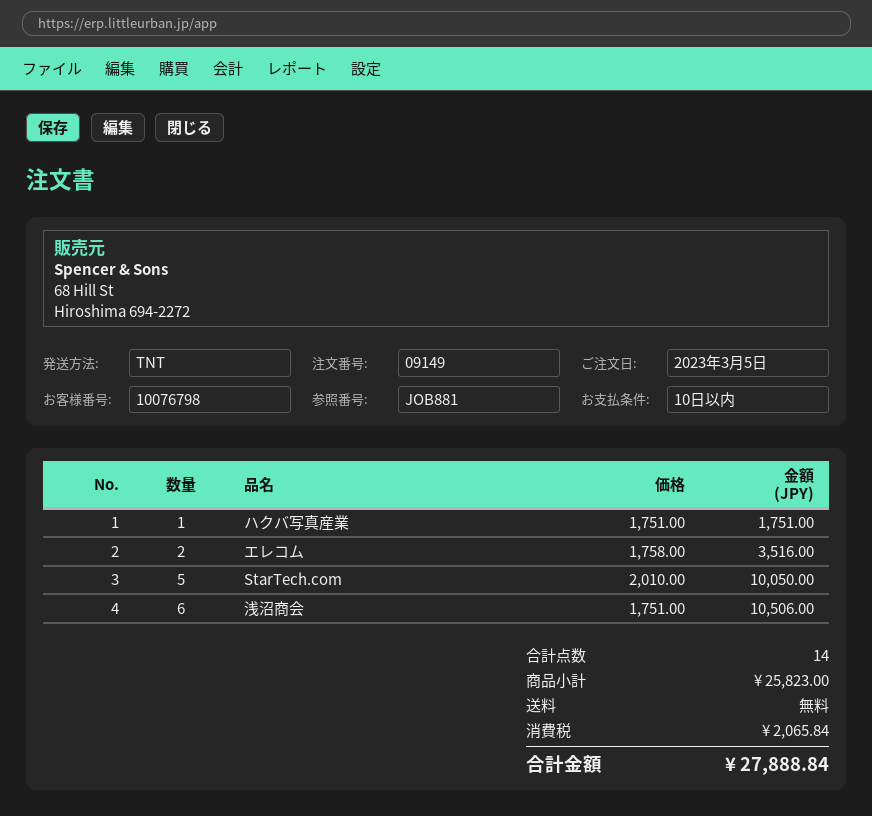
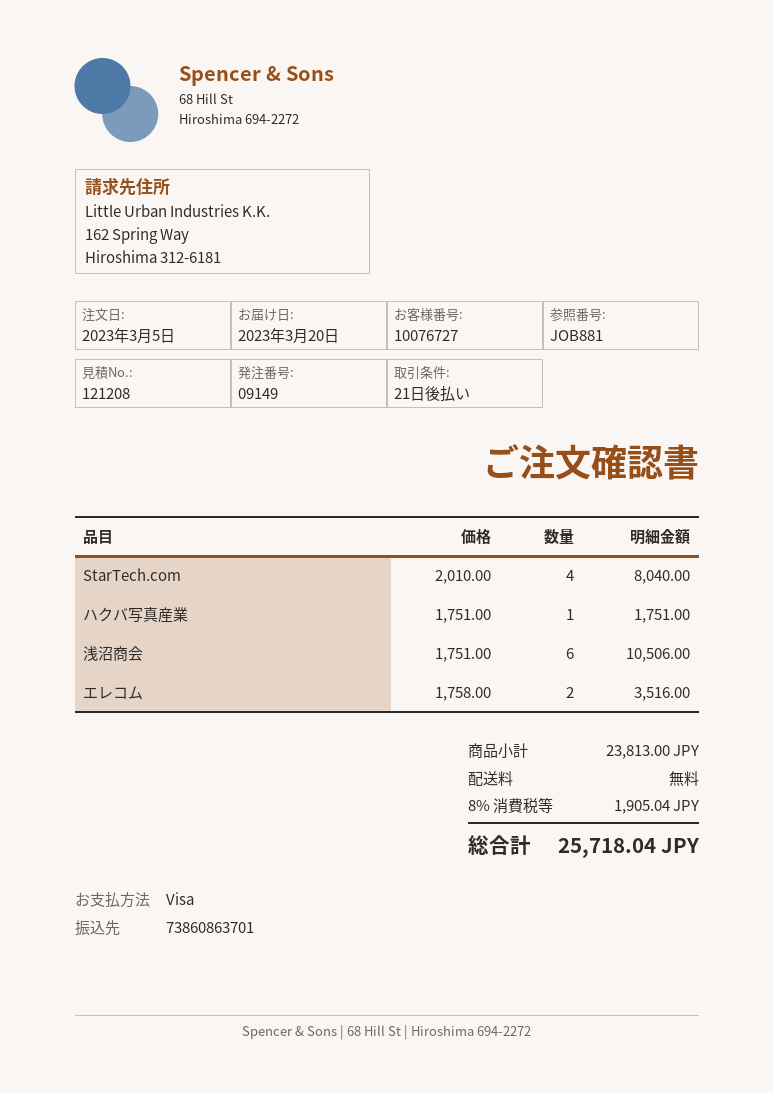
payment terms: 10 days -> 21 days
customer number: 10076798 -> 10076727
StarTech.com: 5 x 2010.00 = 10050.00 -> 4 x 2010.00 = 8040.00
subtotal: 25823.00 -> 23813.00
tax: 2065.84 -> 1905.04
total: 27888.84 -> 25718.04

